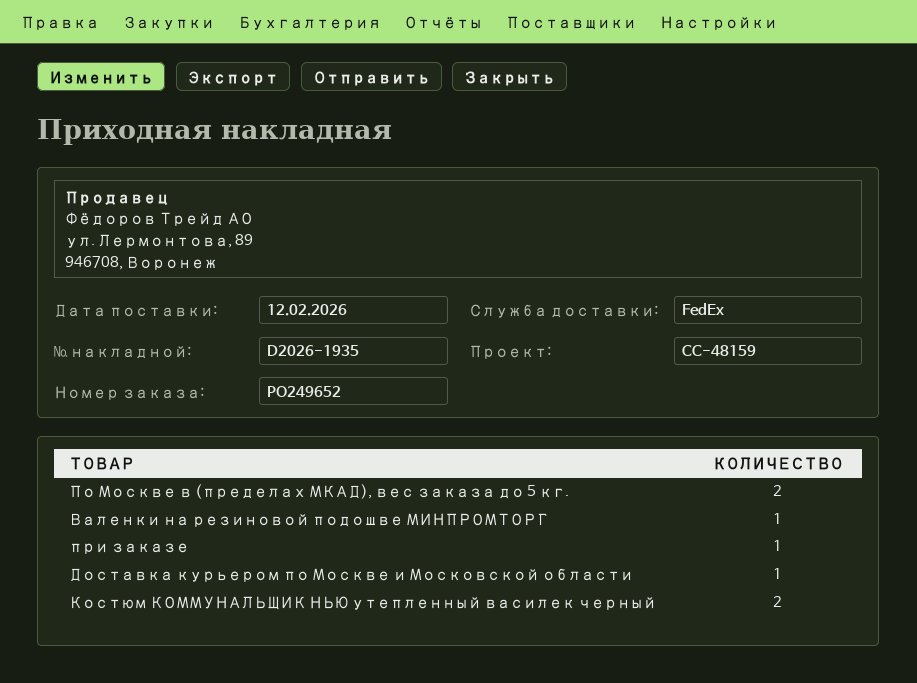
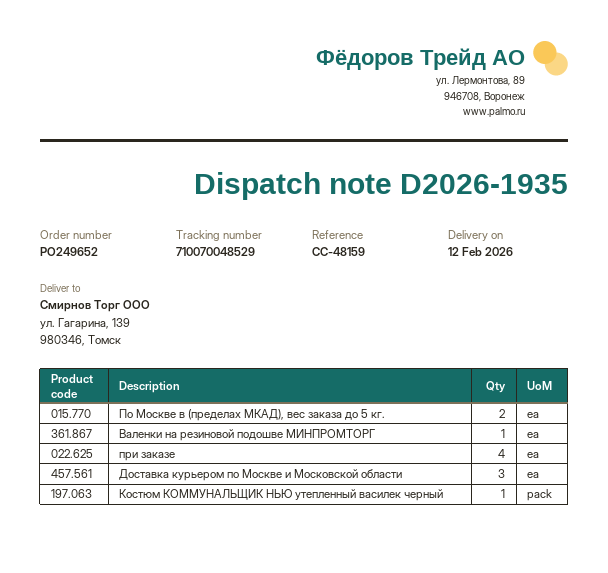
при заказе: 1 -> 4
Доставка курьером по Москве и Московской области: 1 -> 3
Костюм КОММУНАЛЬЩИК НЬЮ утепленный василек черный: 2 -> 1

